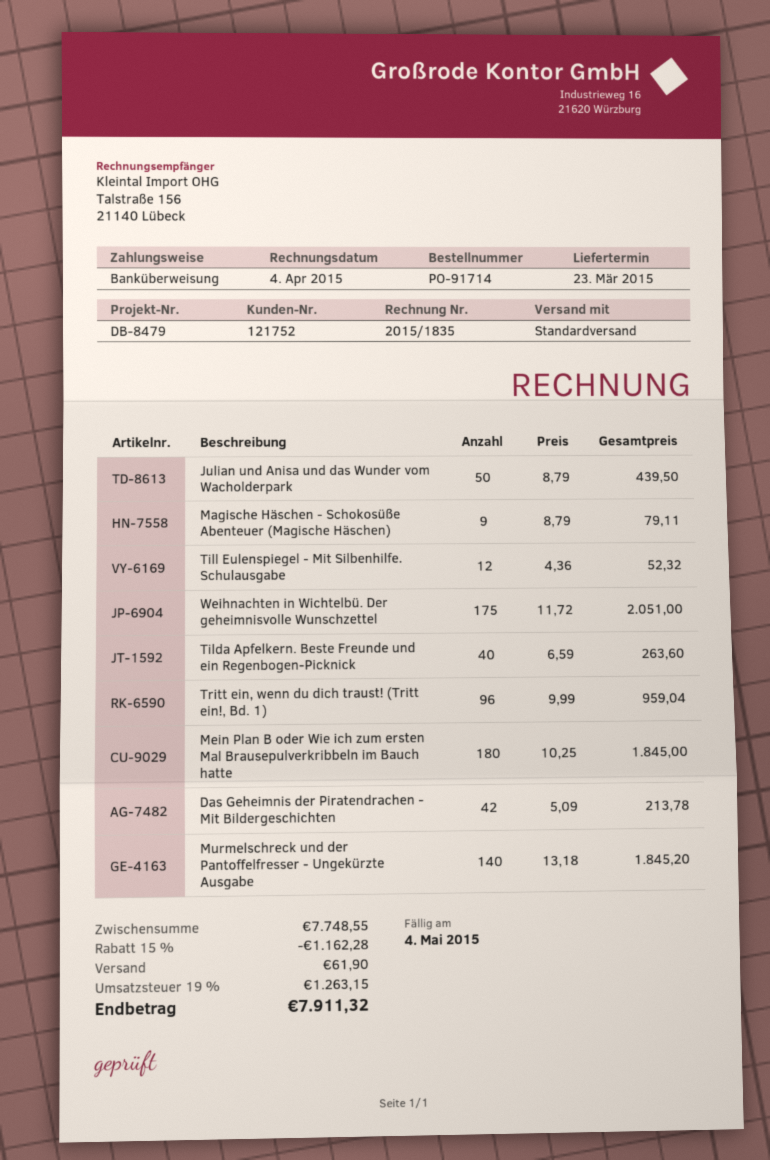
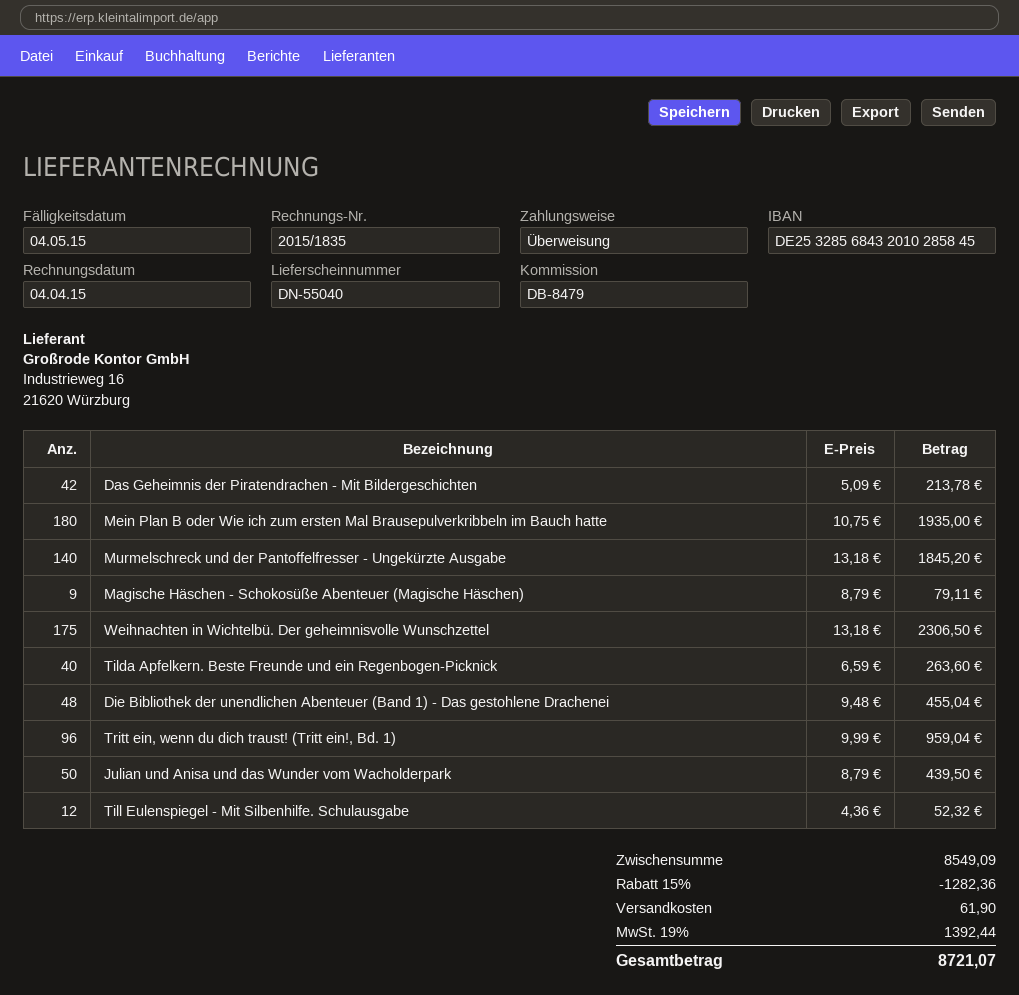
Weihnachten in Wichtelbü. Der geheimnisvolle Wunschzettel: 175 x 11.72 = 2051.00 -> 175 x 13.18 = 2306.50
Mein Plan B oder Wie ich zum ersten Mal Brausepulverkribbeln im Bauch hatte: 180 x 10.25 = 1845.00 -> 180 x 10.75 = 1935.00
Die Bibliothek der unendlichen Abenteuer (Band 1) - Das gestohlene Drachenei: none -> 48 x 9.48 = 455.04
subtotal: 7748.55 -> 8549.09
discount: 15% = 1162.28 -> 15% = 1282.36
tax: 19% = 1263.15 -> 19% = 1392.44
total: 7911.32 -> 8721.07

